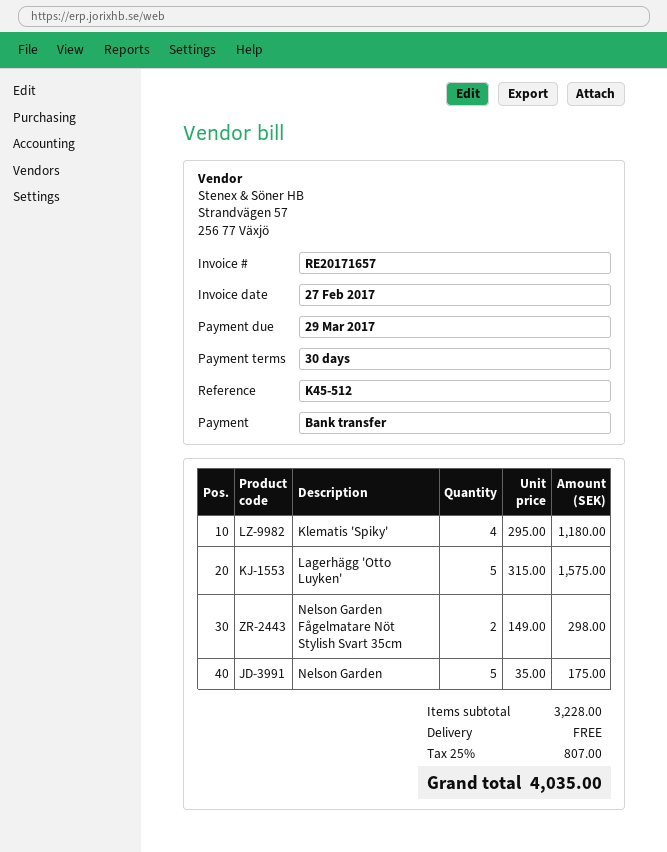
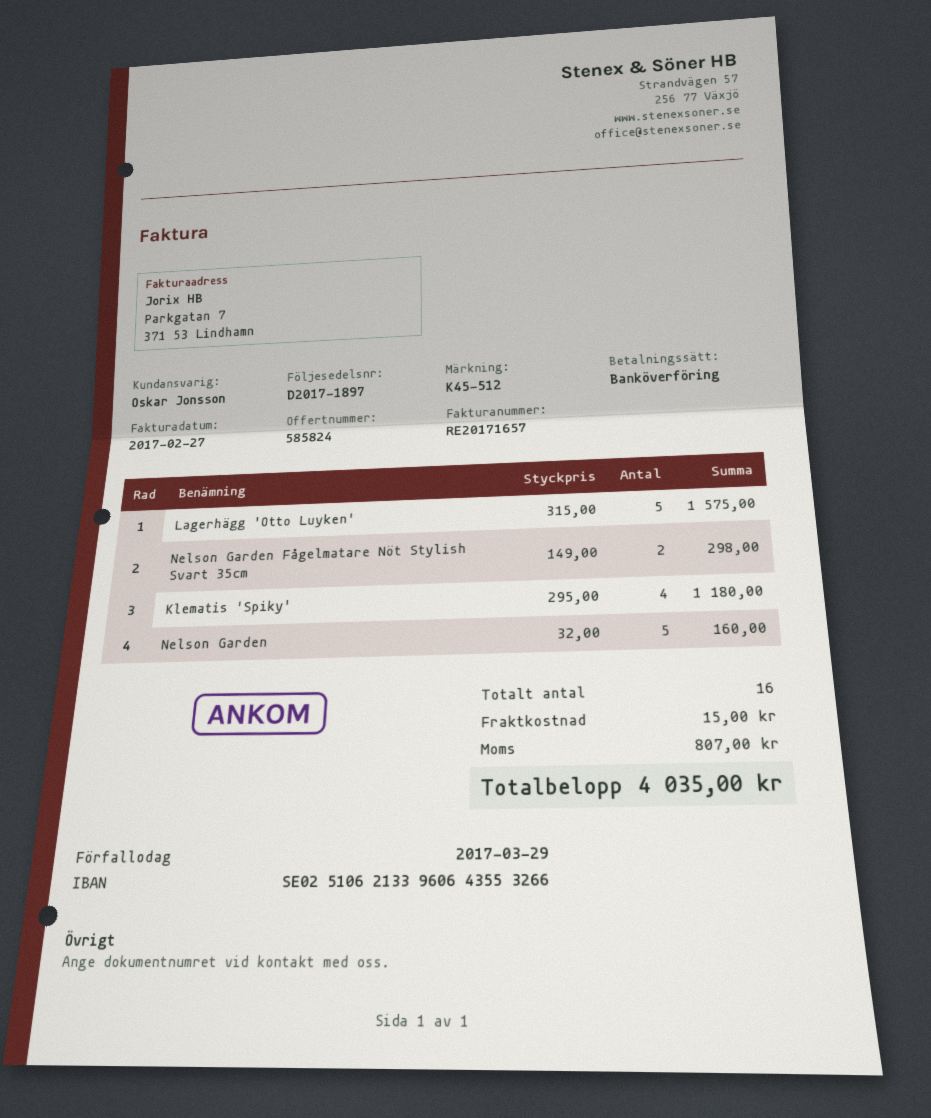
Nelson Garden: 5 x 35.00 = 175.00 -> 5 x 32.00 = 160.00
shipping: 0.00 -> 15.00

